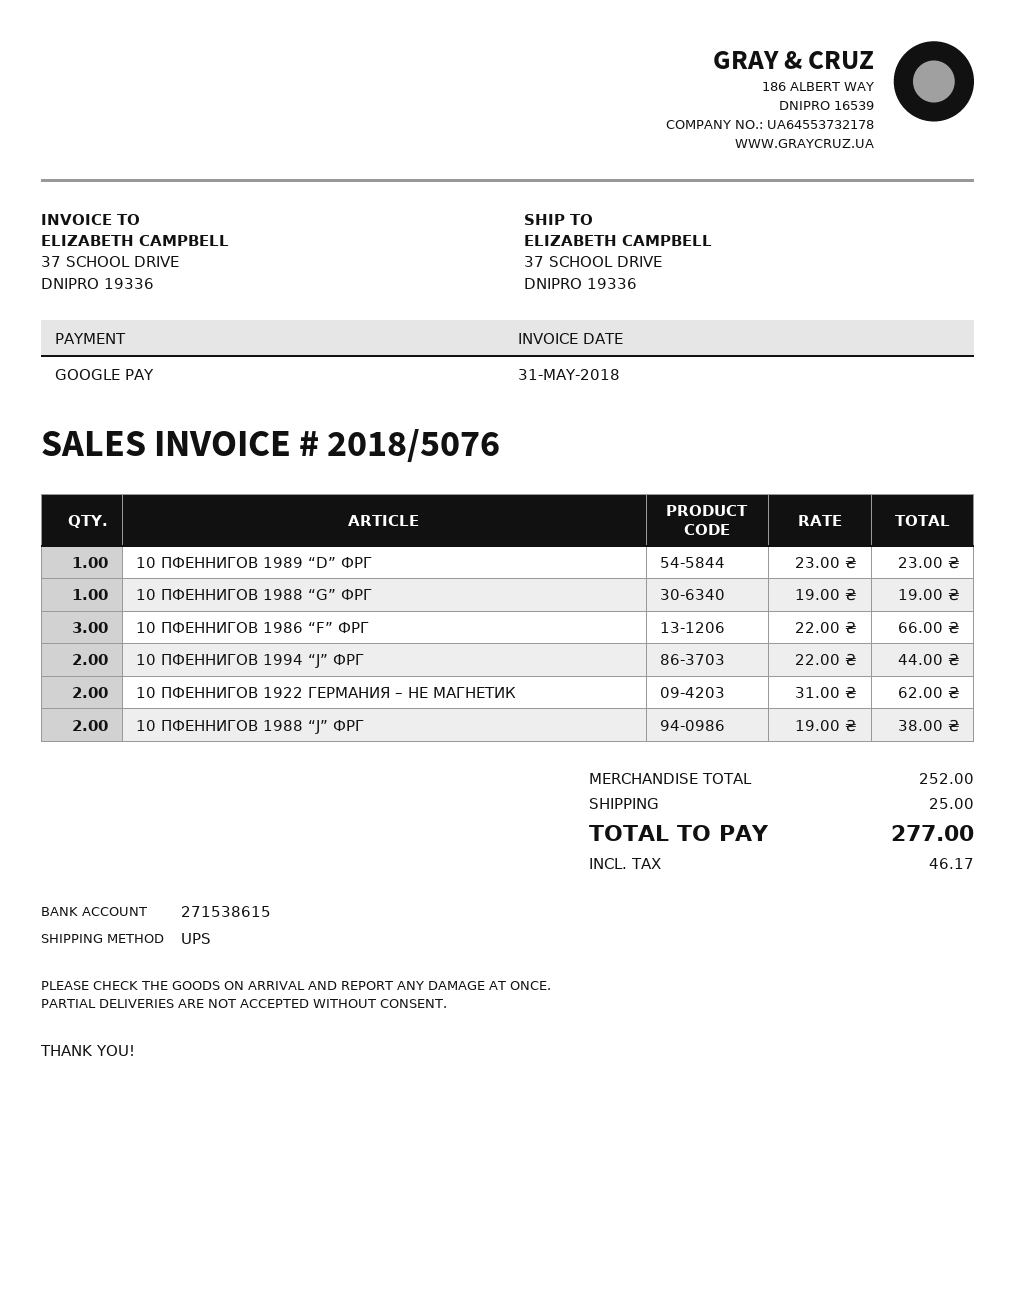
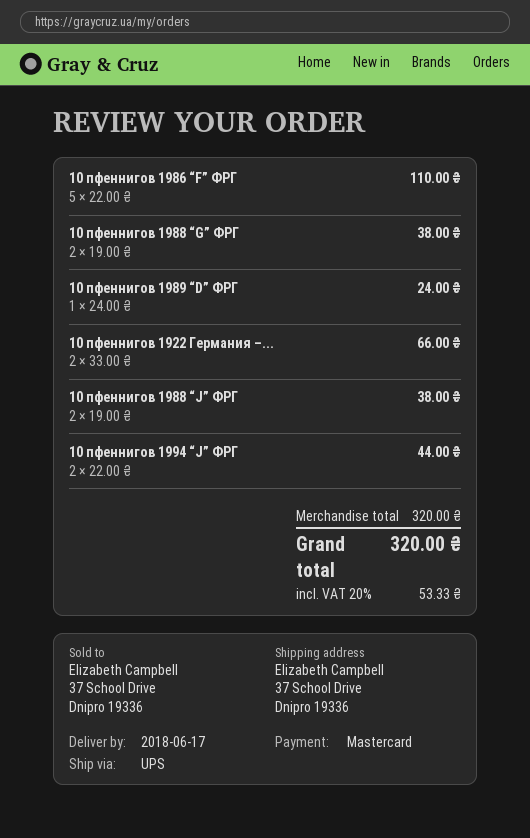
payment method: Google Pay -> Mastercard
10 ПФЕННИГОВ 1989 “D” ФРГ: 1 x 23.00 = 23.00 -> 1 x 24.00 = 24.00
10 ПФЕННИГОВ 1988 “G” ФРГ: 1 x 19.00 = 19.00 -> 2 x 19.00 = 38.00
10 ПФЕННИГОВ 1986 “F” ФРГ: 3 x 22.00 = 66.00 -> 5 x 22.00 = 110.00
10 ПФЕННИГОВ 1922 ГЕРМАНИЯ – НЕ МАГНЕТИК: 2 x 31.00 = 62.00 -> 2 x 33.00 = 66.00
subtotal: 252.00 -> 320.00
shipping: 25.00 -> none
tax: 46.17 -> 53.33
total: 277.00 -> 320.00

